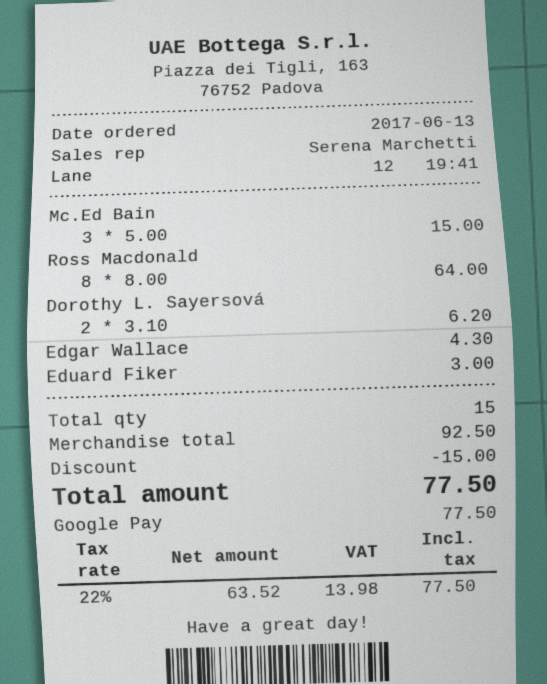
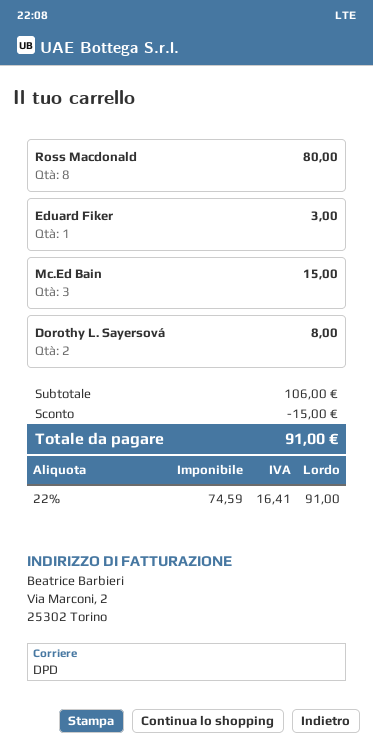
Ross Macdonald: 8 for 64.00 -> 8 for 80.00
Dorothy L. Sayersová: 2 for 6.20 -> 2 for 8.00
Edgar Wallace: 1 for 4.30 -> none
subtotal: 92.50 -> 106.00
net: 63.52 -> 74.59
tax: 22% = 13.98 -> 22% = 16.41
total: 77.50 -> 91.00

